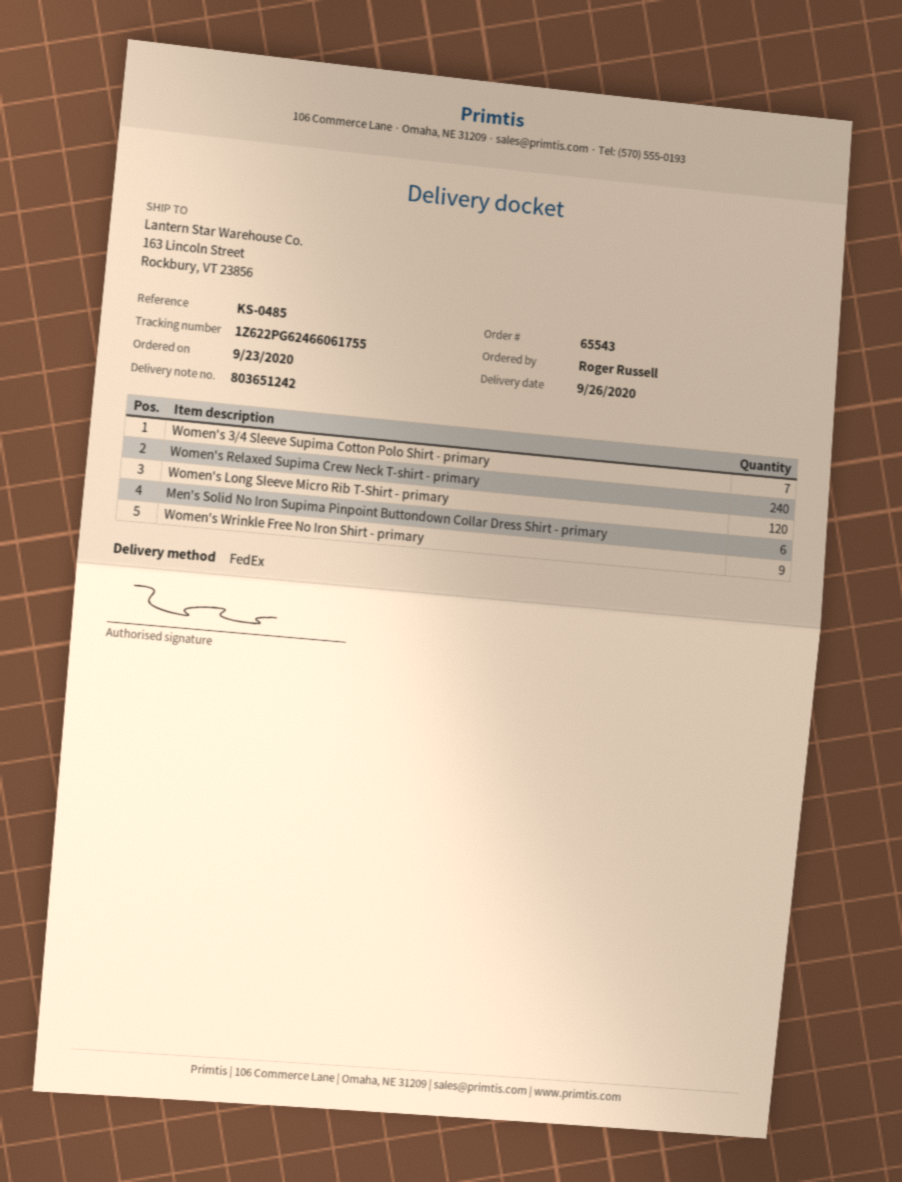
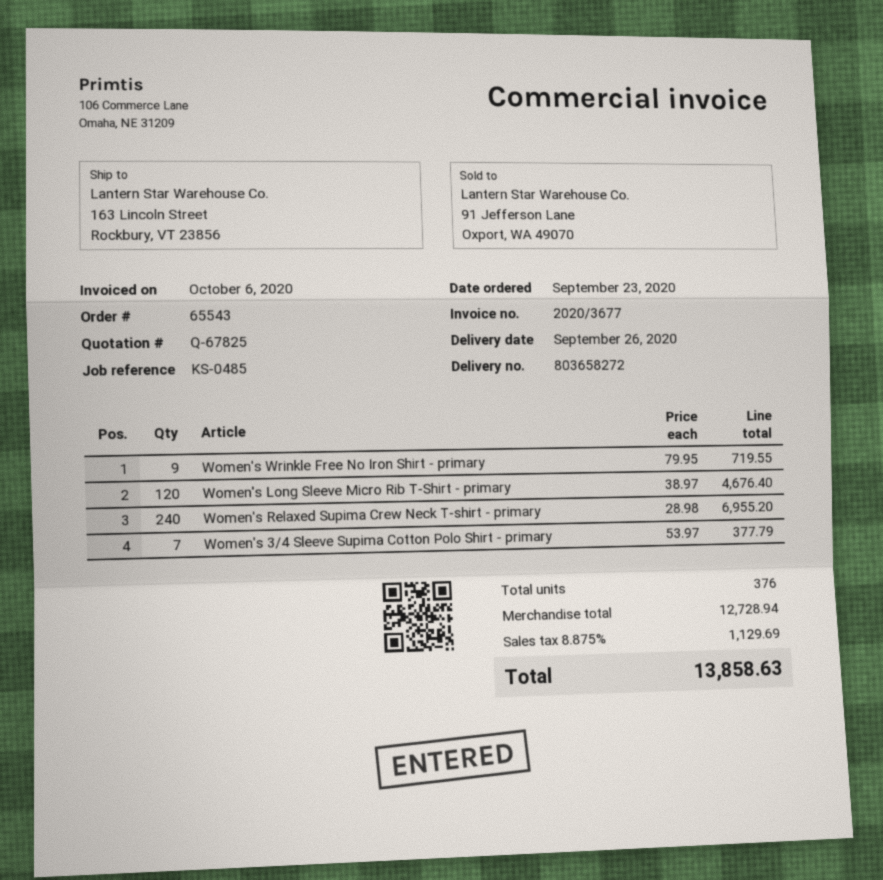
delivery note number: 803651242 -> 803658272
Men's Solid No Iron Supima Pinpoint Buttondown Collar Dress Shirt - primary: 6 -> none

